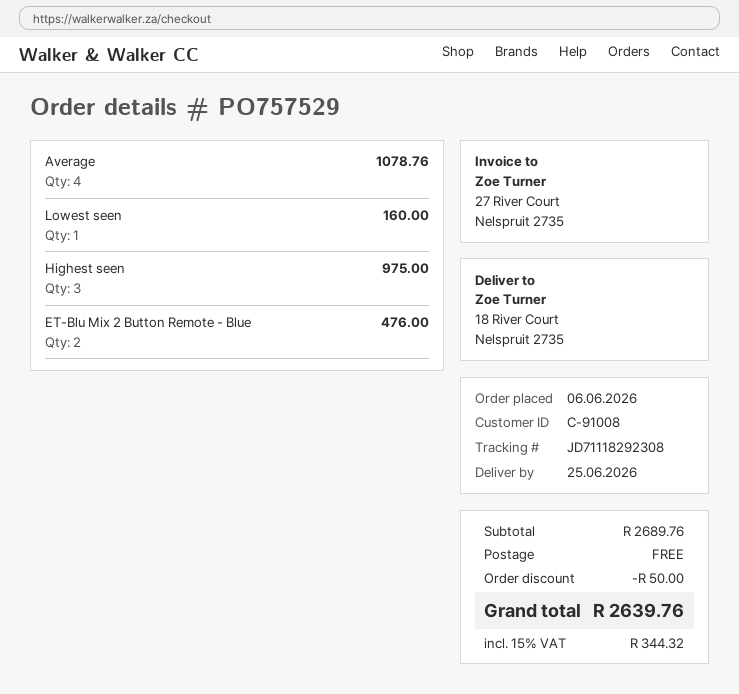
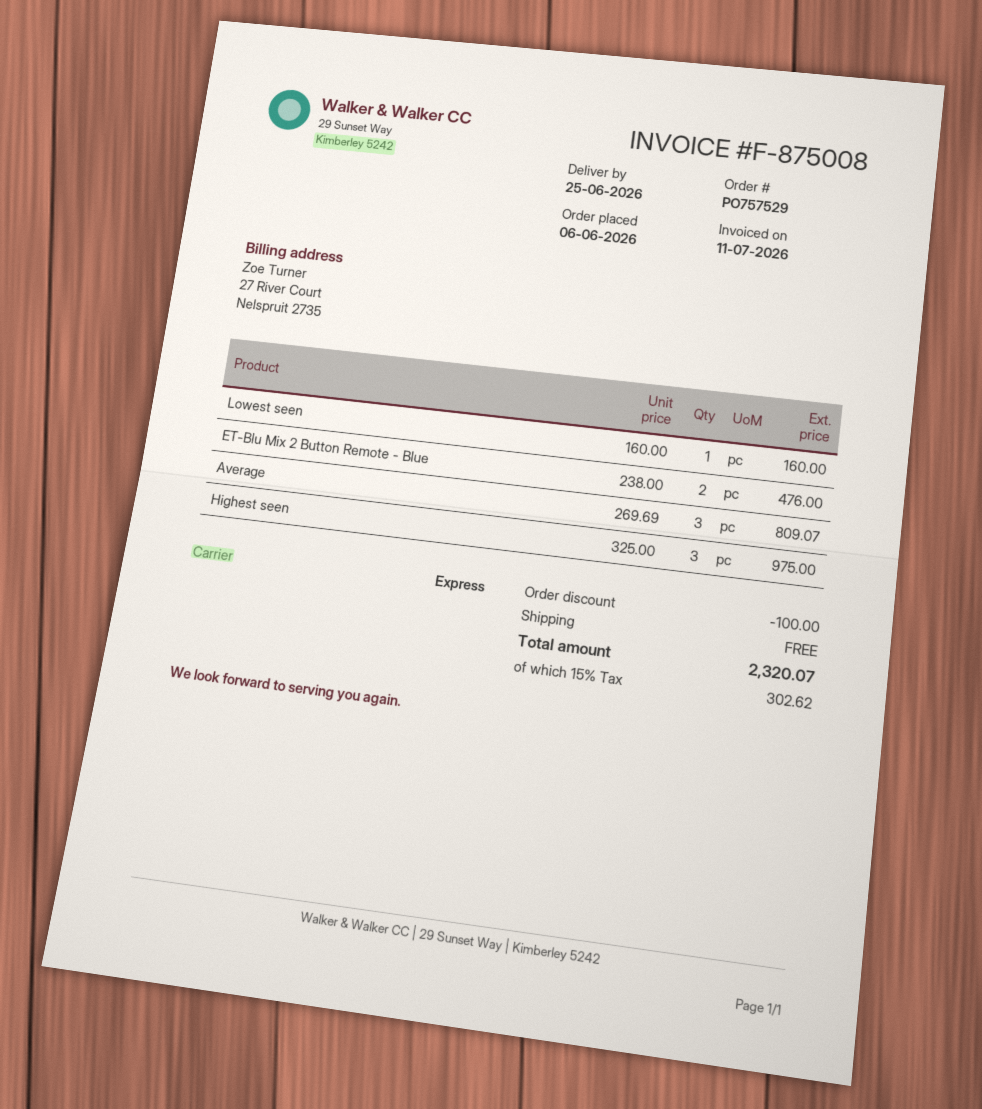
Average: 4 for 1078.76 -> 3 for 809.07
discount: 50.00 -> 100.00
tax: 15% = 344.32 -> 15% = 302.62
total: 2639.76 -> 2320.07

